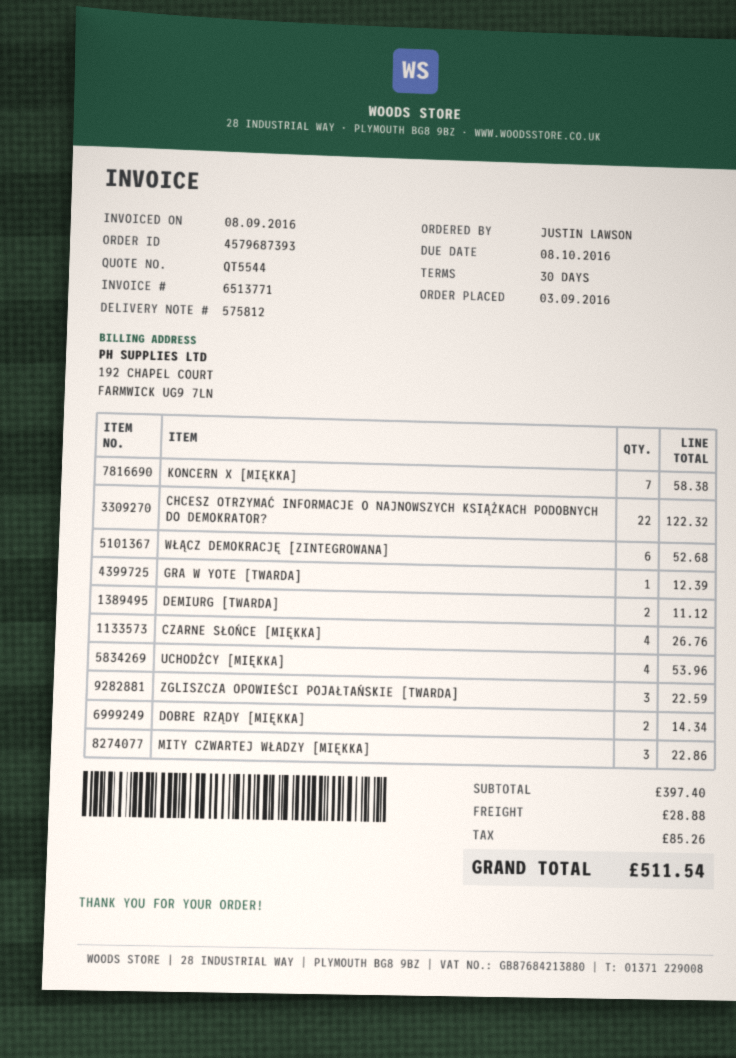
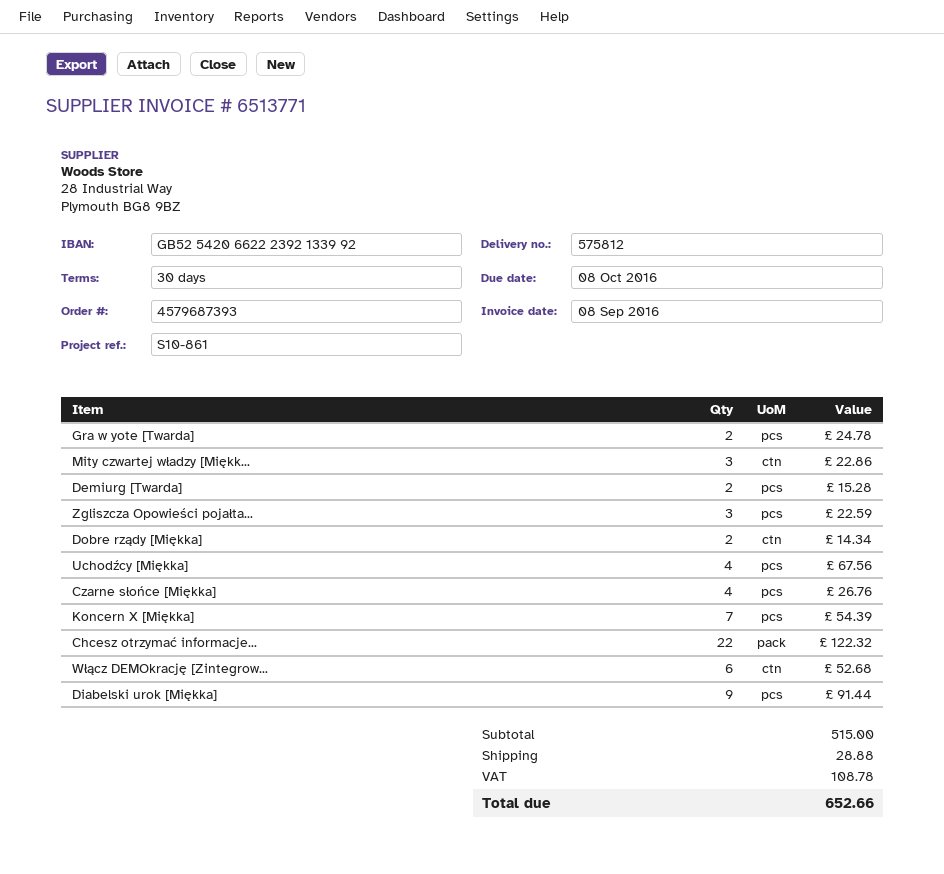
KONCERN X [MIĘKKA]: 7 for 58.38 -> 7 for 54.39
GRA W YOTE [TWARDA]: 1 for 12.39 -> 2 for 24.78
DEMIURG [TWARDA]: 2 for 11.12 -> 2 for 15.28
UCHODŹCY [MIĘKKA]: 4 for 53.96 -> 4 for 67.56
Diabelski urok [Miękka]: none -> 9 for 91.44
subtotal: 397.40 -> 515.00
tax: 85.26 -> 108.78
total: 511.54 -> 652.66

